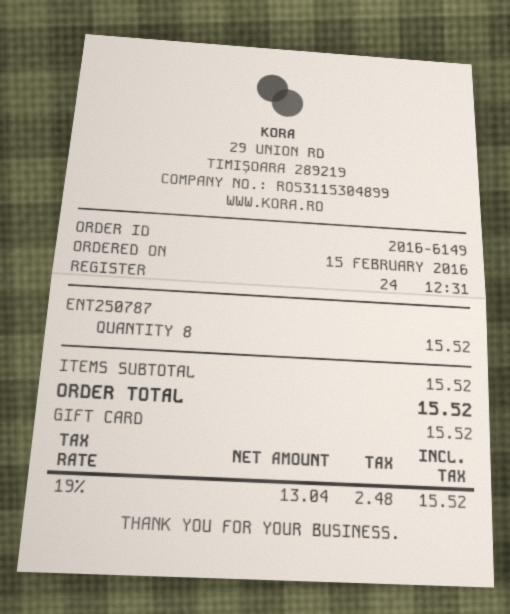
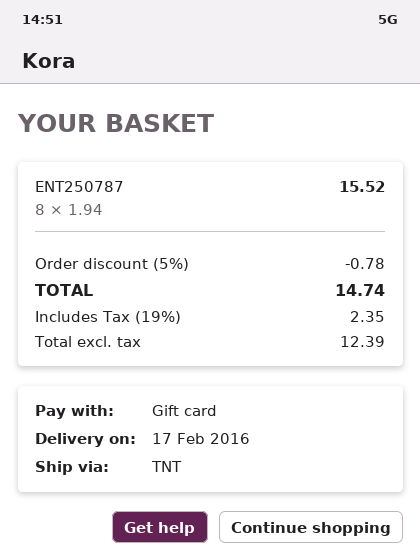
discount: none -> 5% = 0.78
net: 13.04 -> 12.39
tax: 19% = 2.48 -> 19% = 2.35
total: 15.52 -> 14.74

